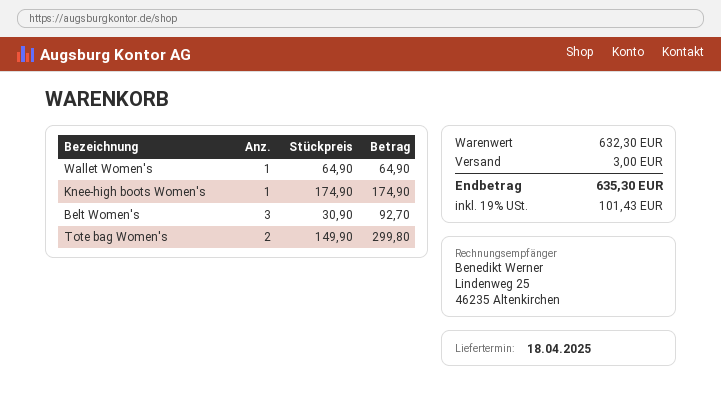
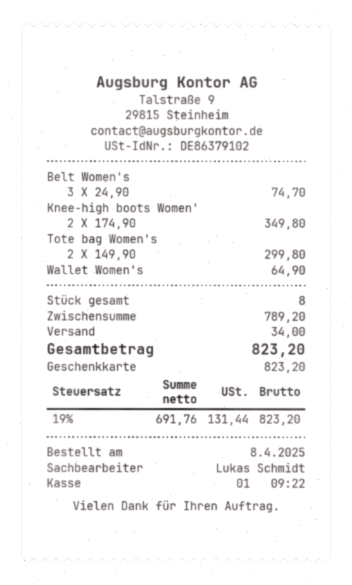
Knee-high boots Women's: 1 x 174.90 = 174.90 -> 2 x 174.90 = 349.80
Belt Women's: 3 x 30.90 = 92.70 -> 3 x 24.90 = 74.70
subtotal: 632.30 -> 789.20
shipping: 3.00 -> 34.00
tax: 19% = 101.43 -> 19% = 131.44
total: 635.30 -> 823.20

